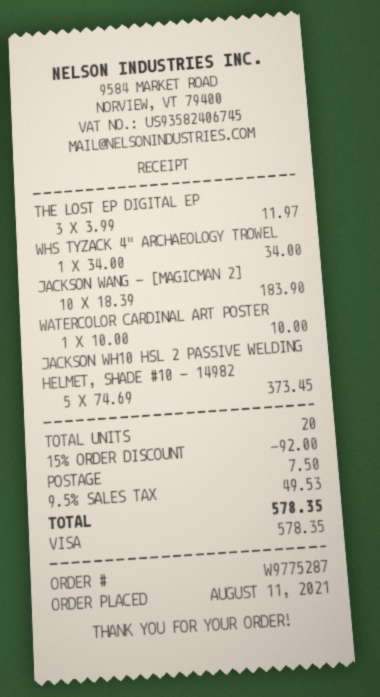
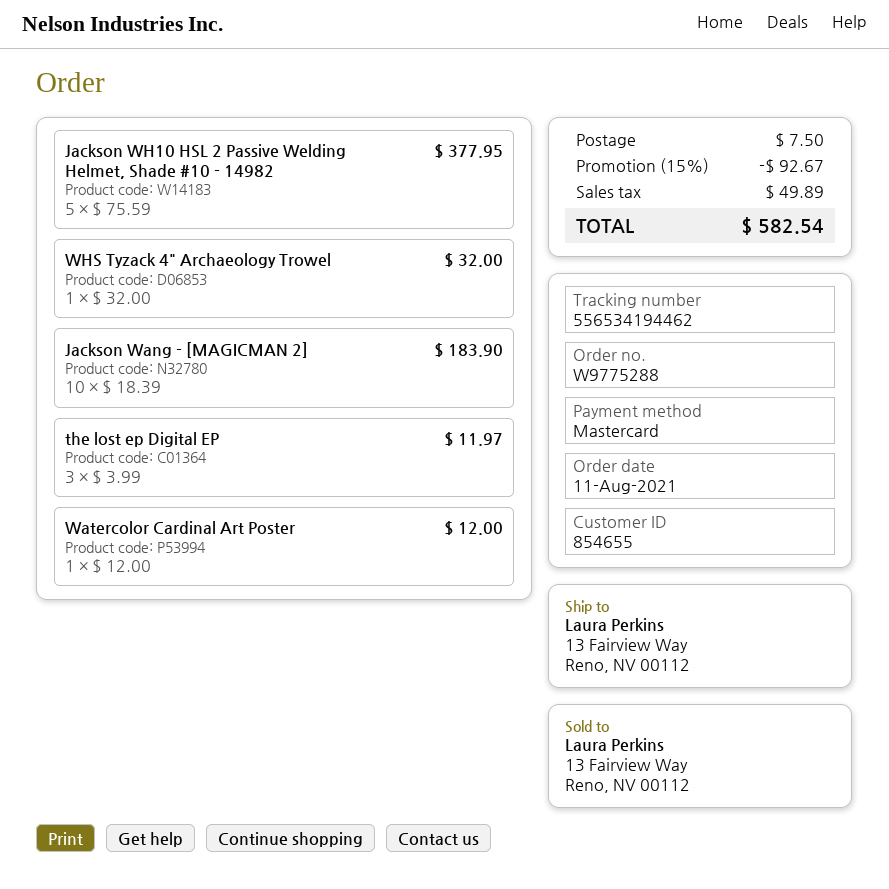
order number: W9775287 -> W9775288
payment method: Visa -> Mastercard
WHS TYZACK 4" ARCHAEOLOGY TROWEL: 1 x 34.00 = 34.00 -> 1 x 32.00 = 32.00
WATERCOLOR CARDINAL ART POSTER: 1 x 10.00 = 10.00 -> 1 x 12.00 = 12.00
JACKSON WH10 HSL 2 PASSIVE WELDING HELMET, SHADE #10 - 14982: 5 x 74.69 = 373.45 -> 5 x 75.59 = 377.95
discount: 15% = 92.00 -> 15% = 92.67
tax: 49.53 -> 49.89
total: 578.35 -> 582.54

